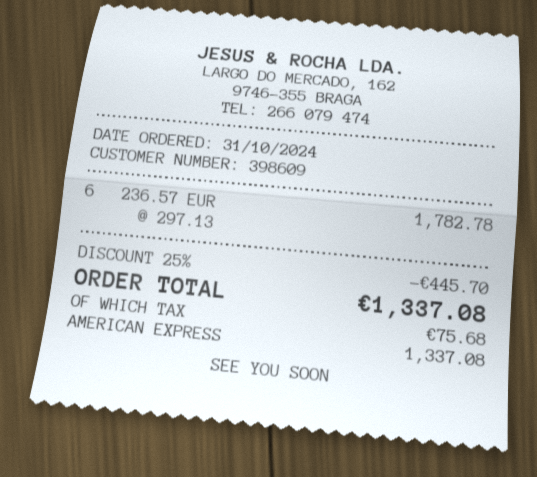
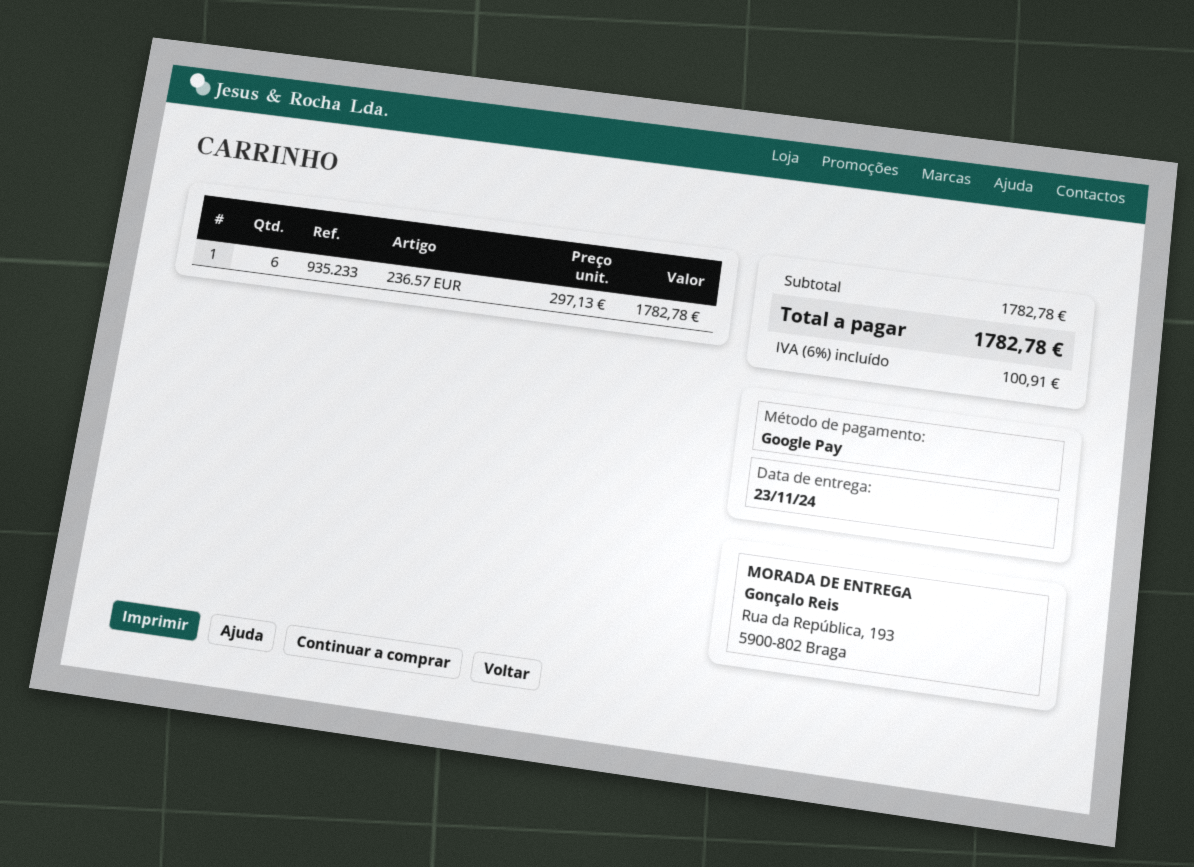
payment method: American Express -> Google Pay
discount: 25% = 445.70 -> none
tax: 75.68 -> 100.91
total: 1337.08 -> 1782.78

